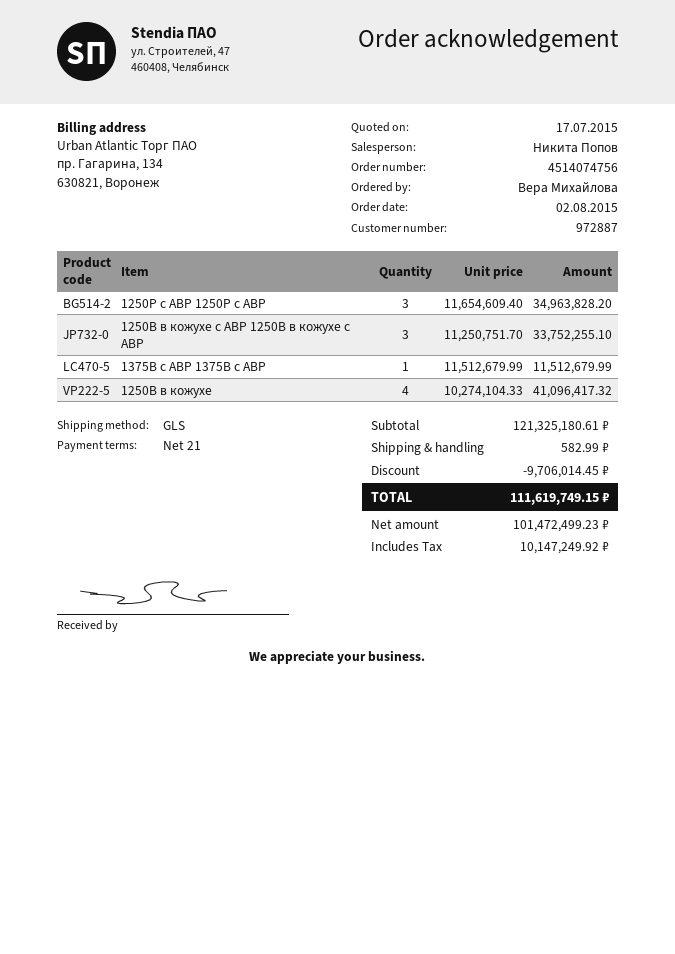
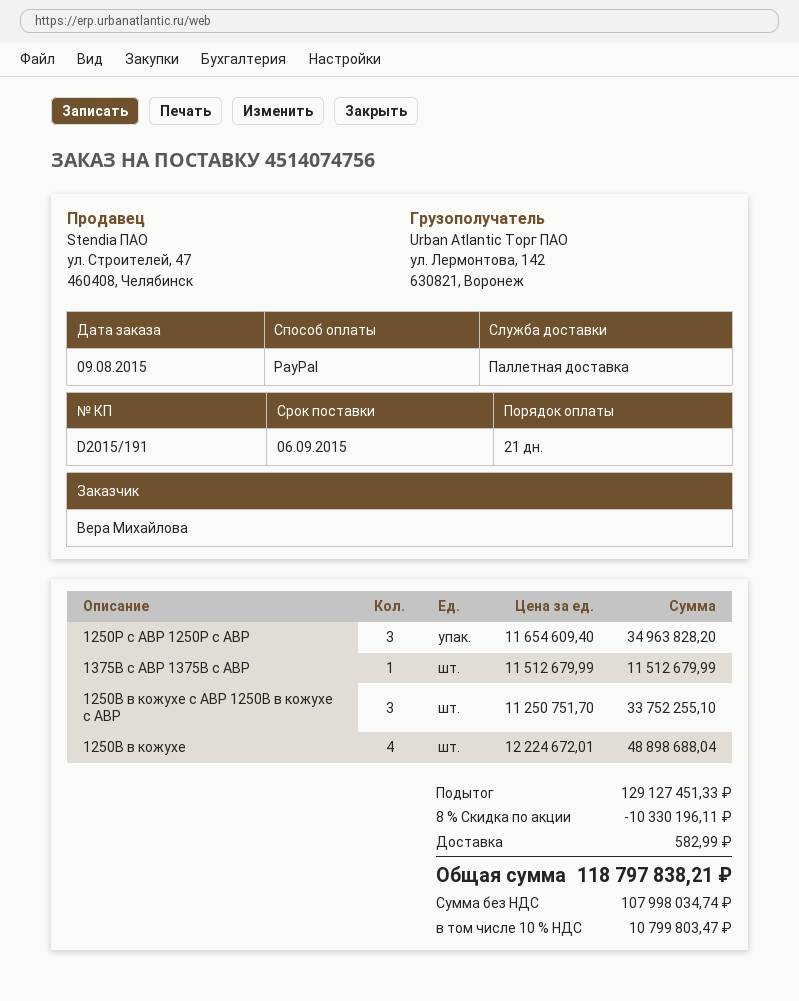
order date: 2015-08-02 -> 2015-08-09
shipping method: GLS -> pallet freight
1250B в кожухе: 4 x 10274104.33 = 41096417.32 -> 4 x 12224672.01 = 48898688.04
subtotal: 121325180.61 -> 129127451.33
discount: 9706014.45 -> 10330196.11
net: 101472499.23 -> 107998034.74
tax: 10147249.92 -> 10799803.47
total: 111619749.15 -> 118797838.21

